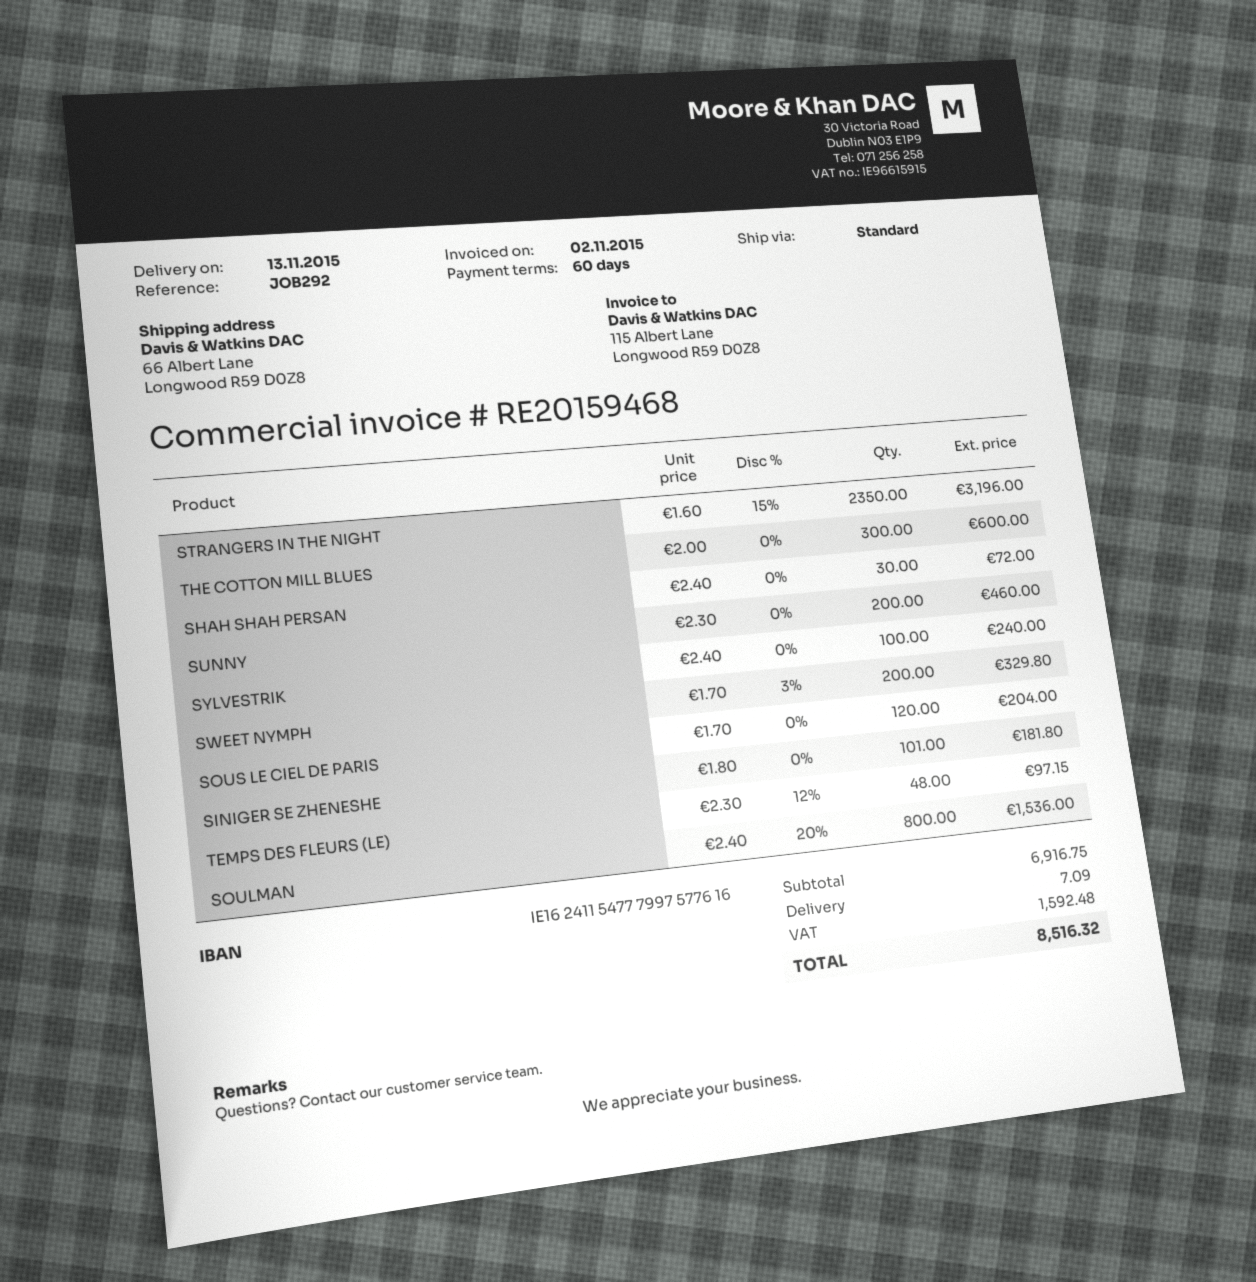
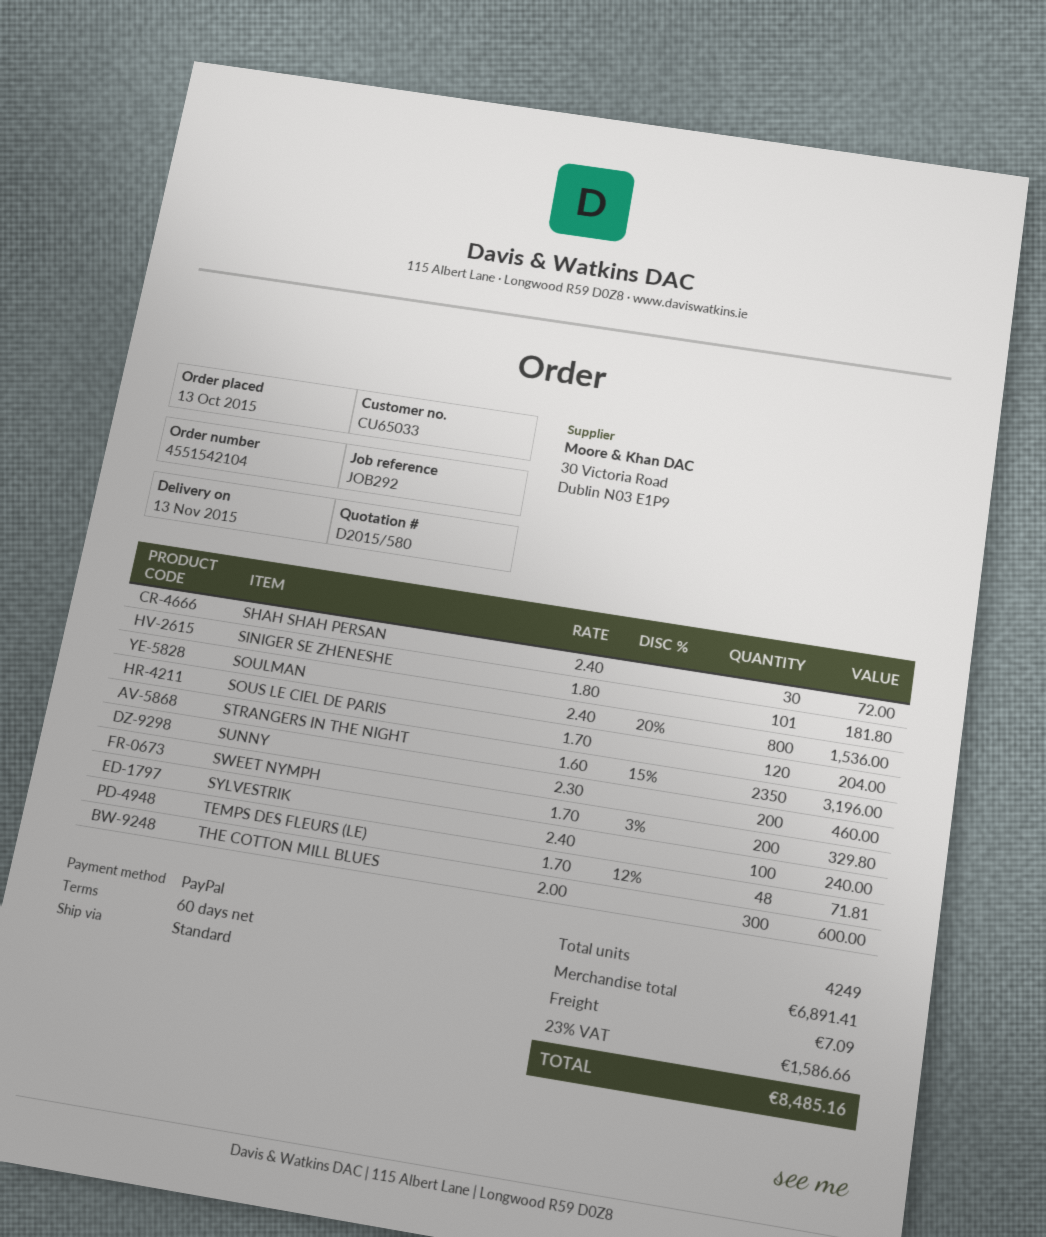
TEMPS DES FLEURS (LE): 48 x 2.30 - 12% = 97.15 -> 48 x 1.70 - 12% = 71.81
subtotal: 6916.75 -> 6891.41
tax: 1592.48 -> 1586.66
total: 8516.32 -> 8485.16

